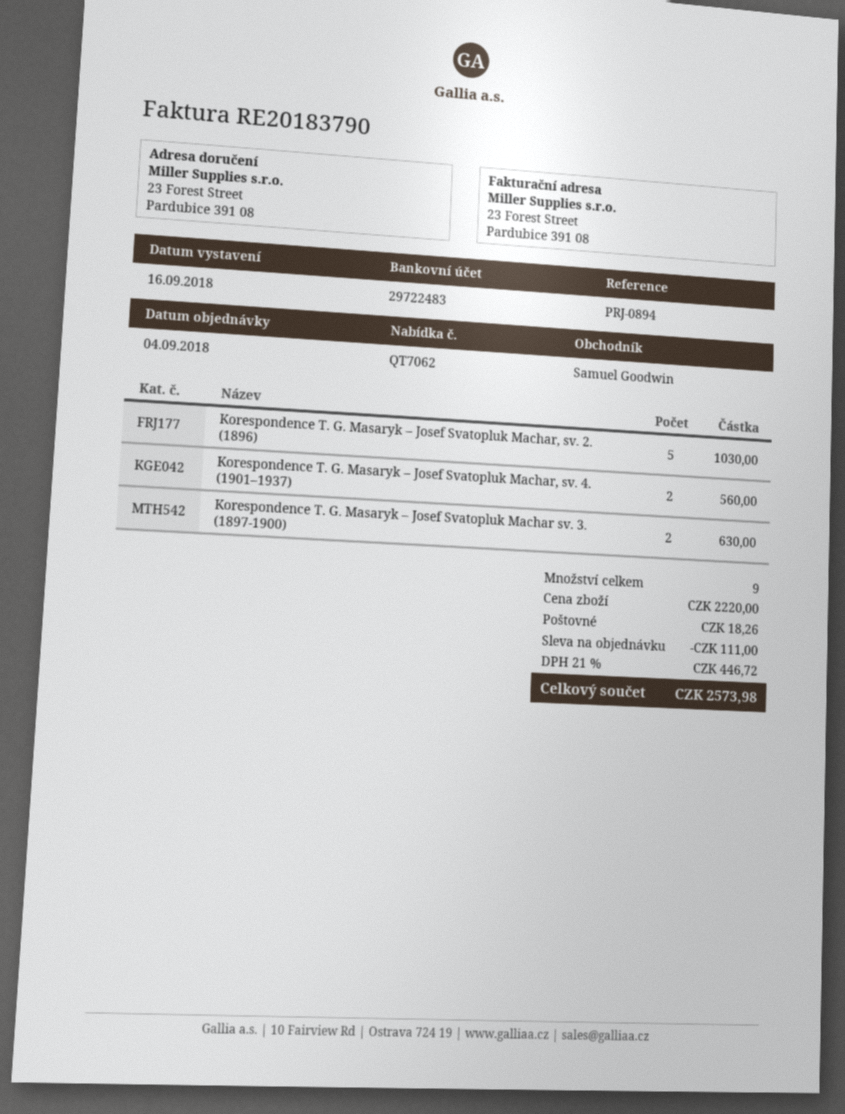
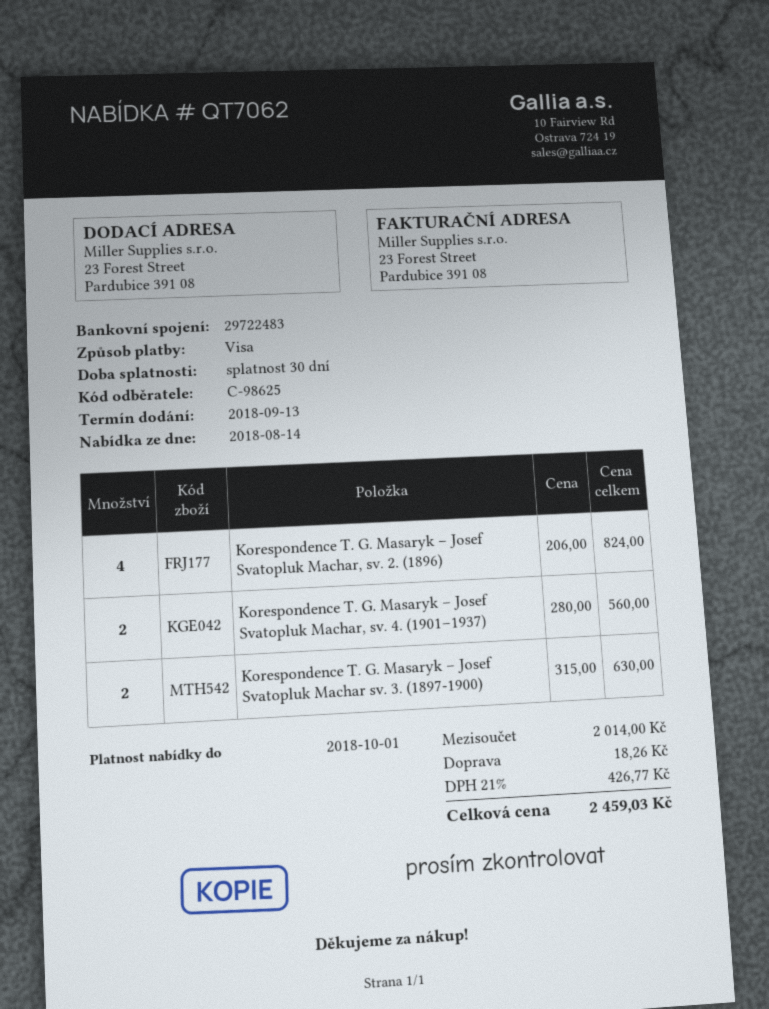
Korespondence T. G. Masaryk – Josef Svatopluk Machar, sv. 2. (1896): 5 for 1030.00 -> 4 for 824.00
subtotal: 2220.00 -> 2014.00
discount: 111.00 -> none
tax: 21% = 446.72 -> 21% = 426.77
total: 2573.98 -> 2459.03

